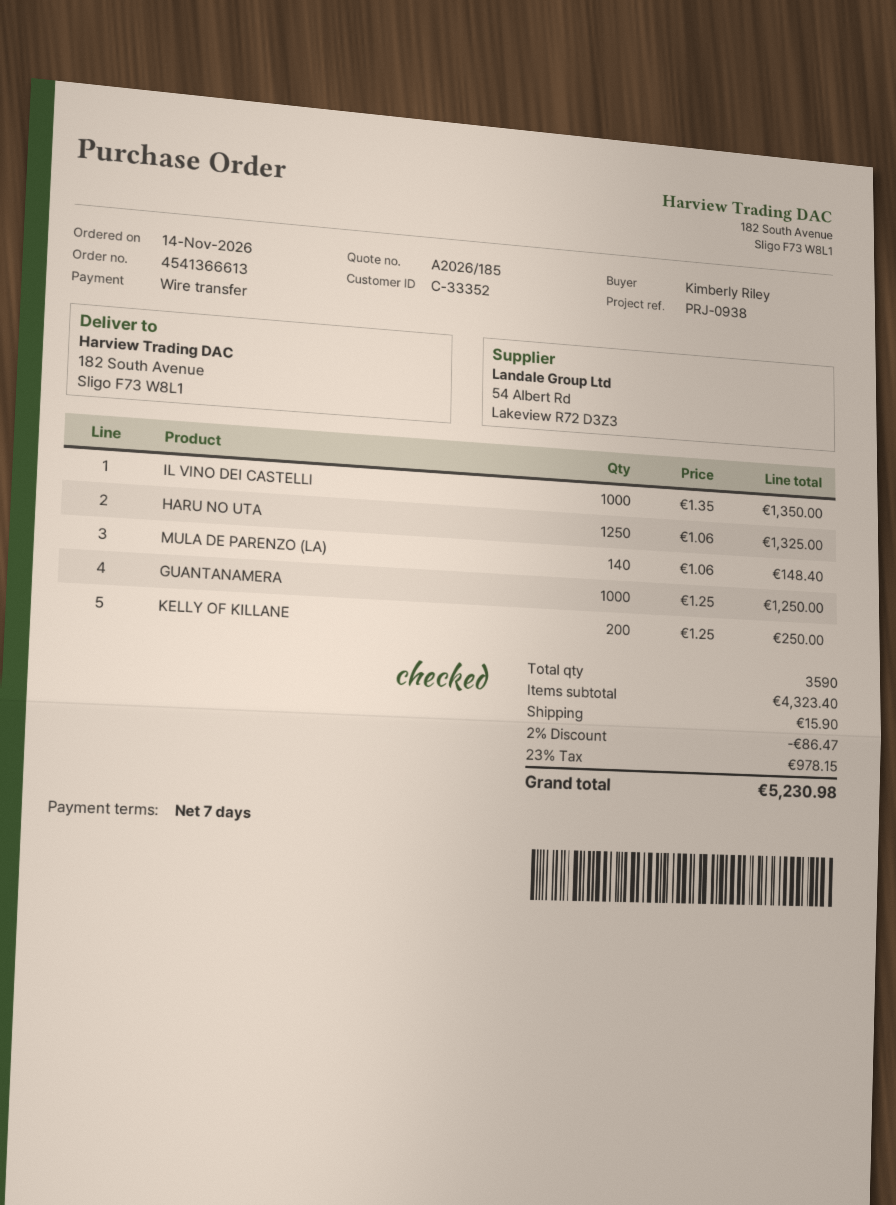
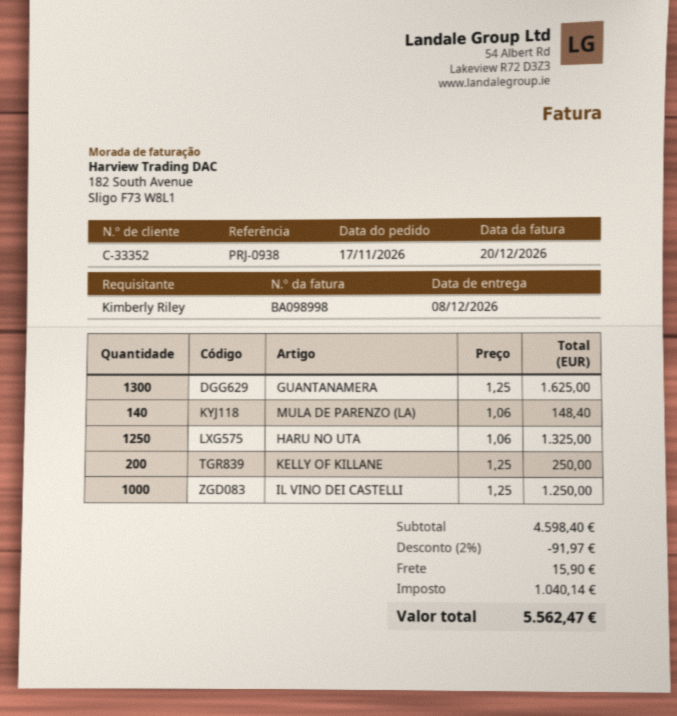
order date: 2026-11-14 -> 2026-11-17
IL VINO DEI CASTELLI: 1000 x 1.35 = 1350.00 -> 1000 x 1.25 = 1250.00
GUANTANAMERA: 1000 x 1.25 = 1250.00 -> 1300 x 1.25 = 1625.00
subtotal: 4323.40 -> 4598.40
discount: 2% = 86.47 -> 2% = 91.97
tax: 978.15 -> 1040.14
total: 5230.98 -> 5562.47

